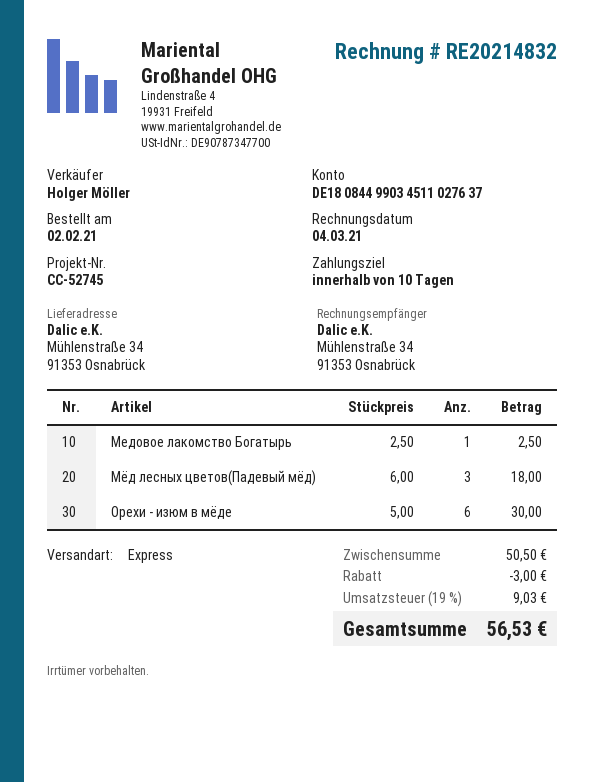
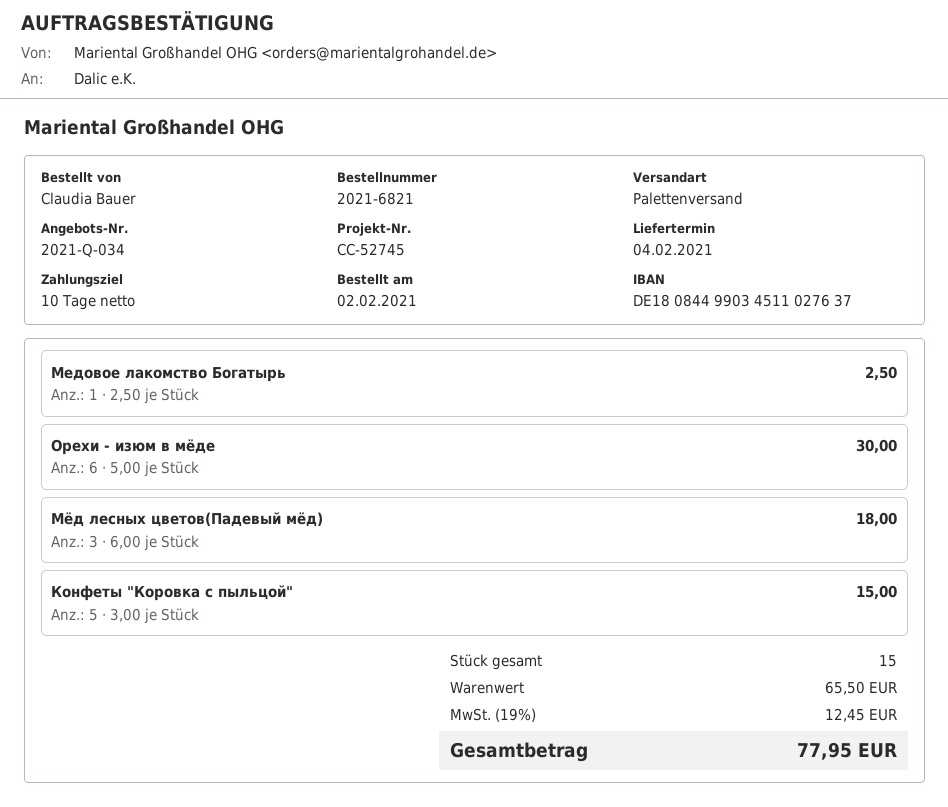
shipping method: express -> pallet freight
Конфеты "Коровка с пыльцой": none -> 5 x 3.00 = 15.00
subtotal: 50.50 -> 65.50
discount: 3.00 -> none
tax: 19% = 9.03 -> 19% = 12.45
total: 56.53 -> 77.95

